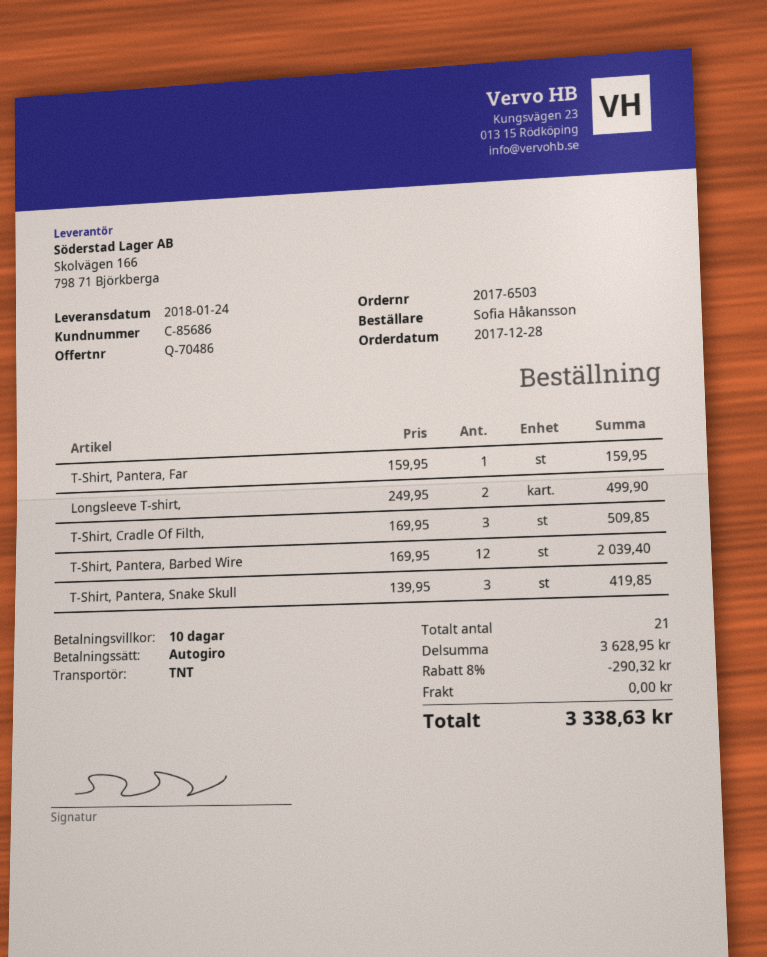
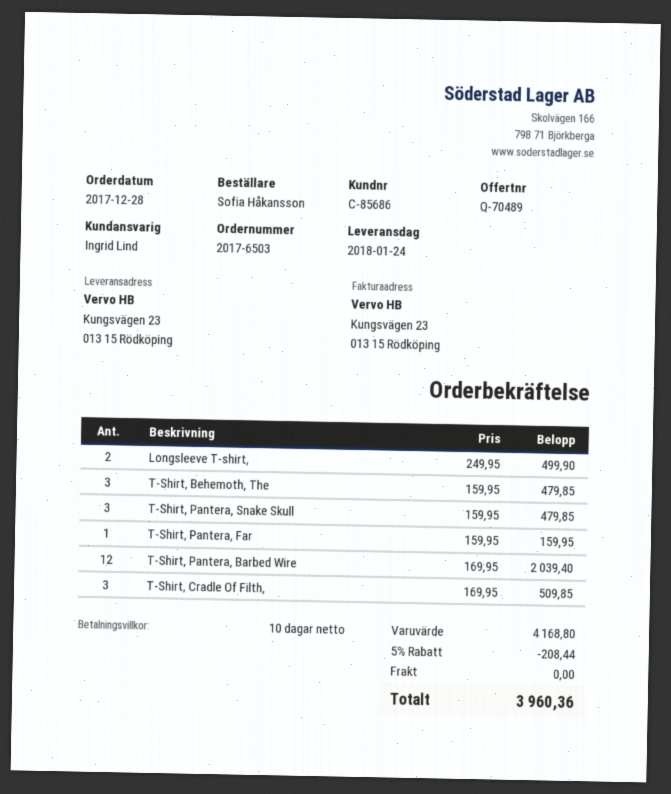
quote number: Q-70486 -> Q-70489
T-Shirt, Pantera, Snake Skull: 3 x 139.95 = 419.85 -> 3 x 159.95 = 479.85
T-Shirt, Behemoth, The: none -> 3 x 159.95 = 479.85
subtotal: 3628.95 -> 4168.80
discount: 8% = 290.32 -> 5% = 208.44
total: 3338.63 -> 3960.36

